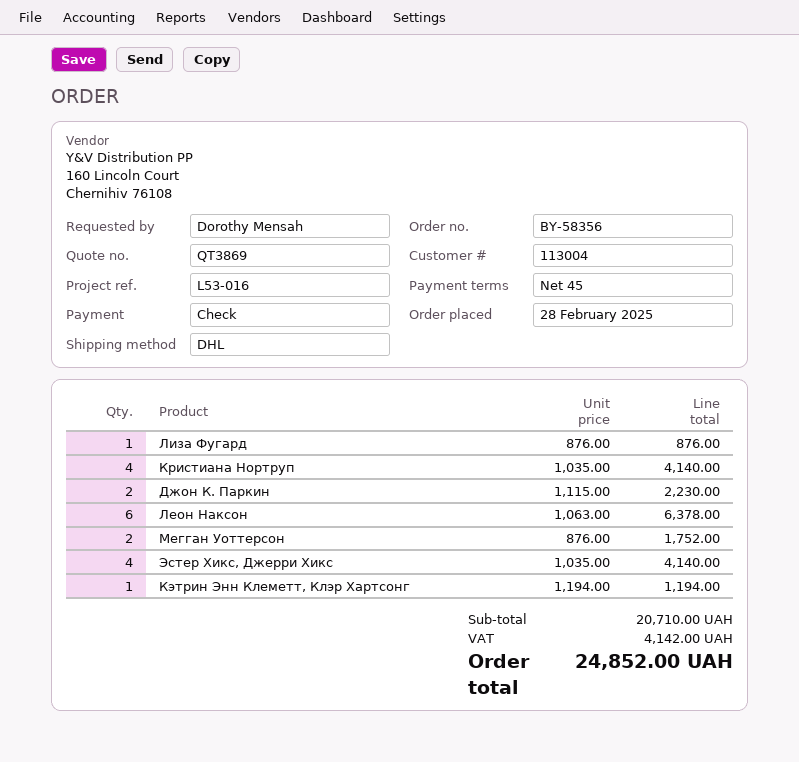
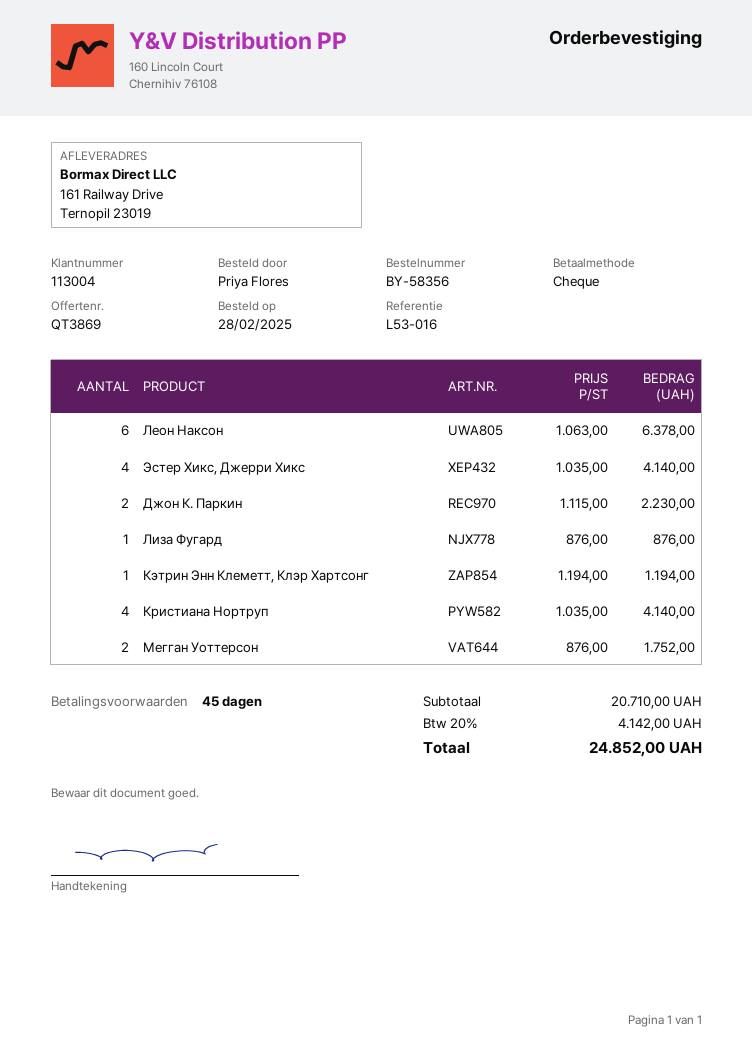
ordered by: Dorothy Mensah -> Priya Flores

